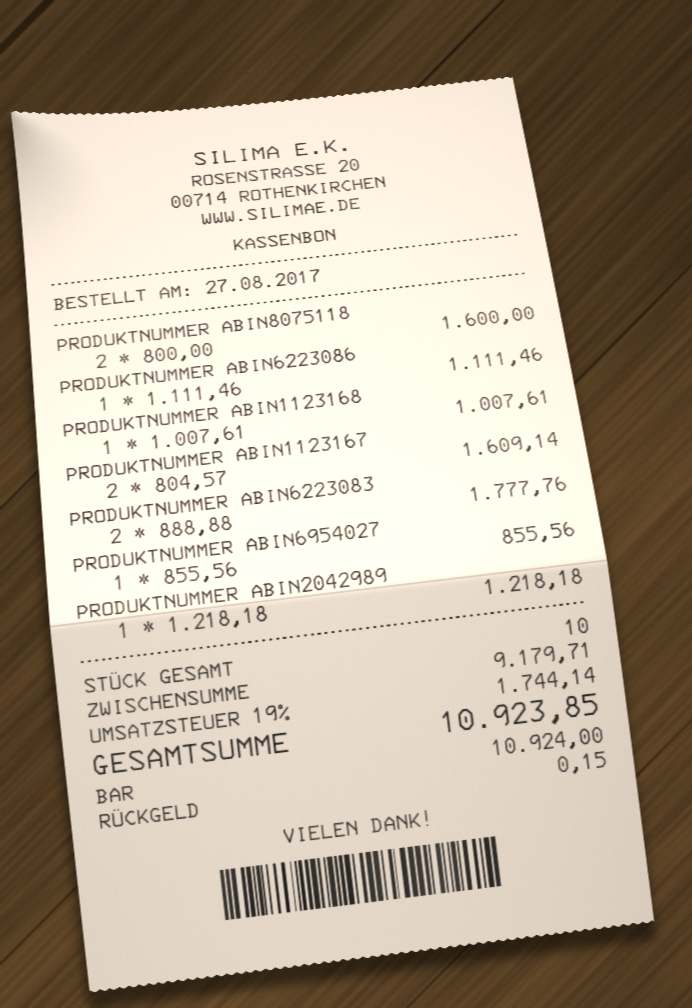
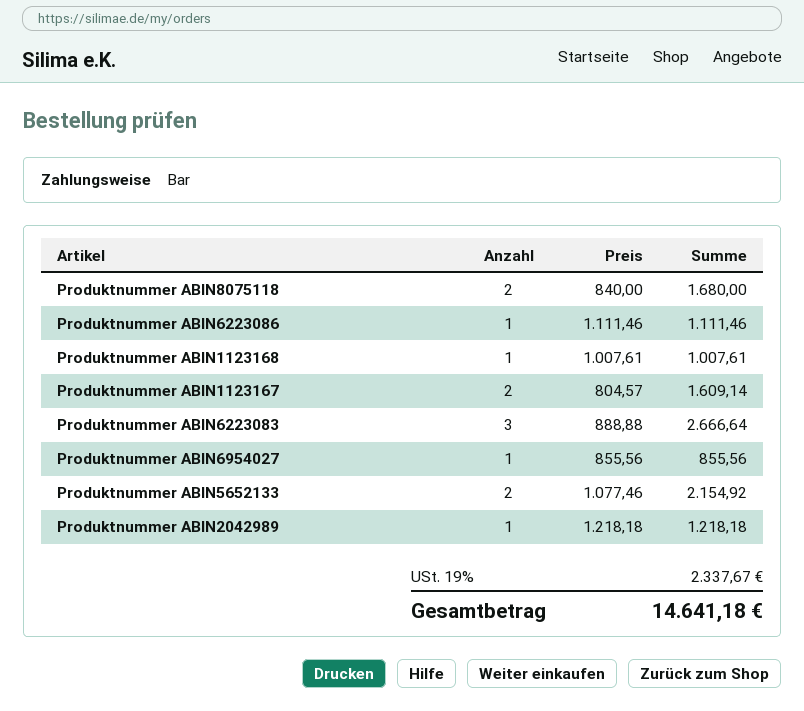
PRODUKTNUMMER ABIN8075118: 2 x 800.00 = 1600.00 -> 2 x 840.00 = 1680.00
PRODUKTNUMMER ABIN6223083: 2 x 888.88 = 1777.76 -> 3 x 888.88 = 2666.64
Produktnummer ABIN5652133: none -> 2 x 1077.46 = 2154.92
tax: 19% = 1744.14 -> 19% = 2337.67
total: 10923.85 -> 14641.18

